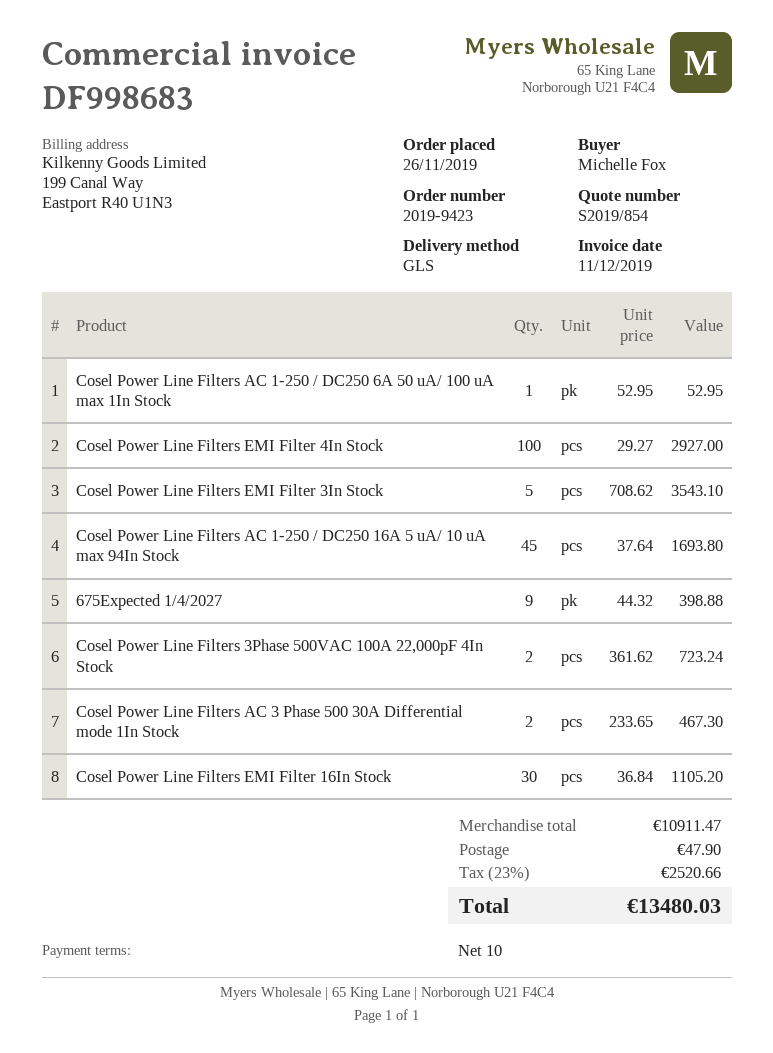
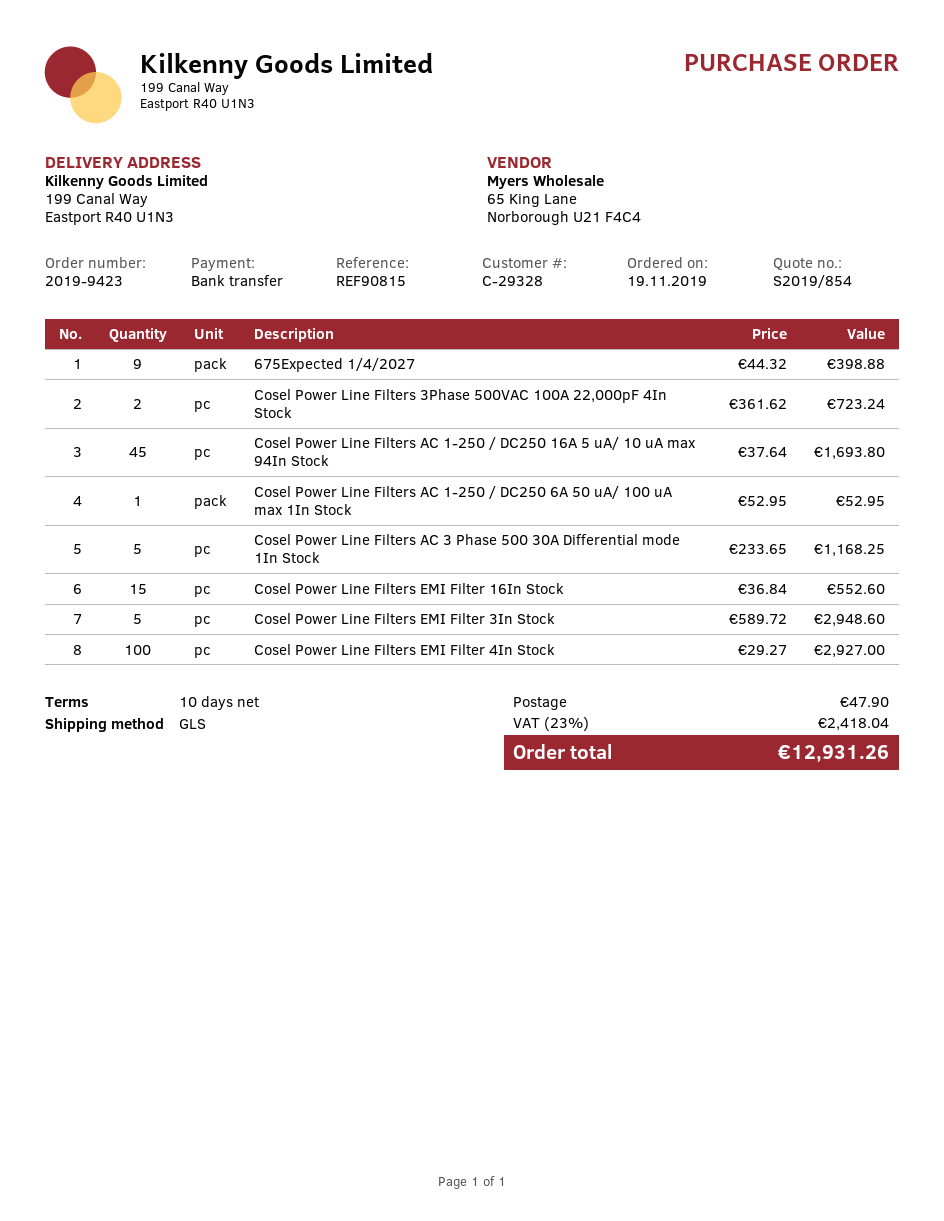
order date: 2019-11-26 -> 2019-11-19
Cosel Power Line Filters EMI Filter 3In Stock: 5 x 708.62 = 3543.10 -> 5 x 589.72 = 2948.60
Cosel Power Line Filters AC 3 Phase 500 30A Differential mode 1In Stock: 2 x 233.65 = 467.30 -> 5 x 233.65 = 1168.25
Cosel Power Line Filters EMI Filter 16In Stock: 30 x 36.84 = 1105.20 -> 15 x 36.84 = 552.60
tax: 23% = 2520.66 -> 23% = 2418.04
total: 13480.03 -> 12931.26

